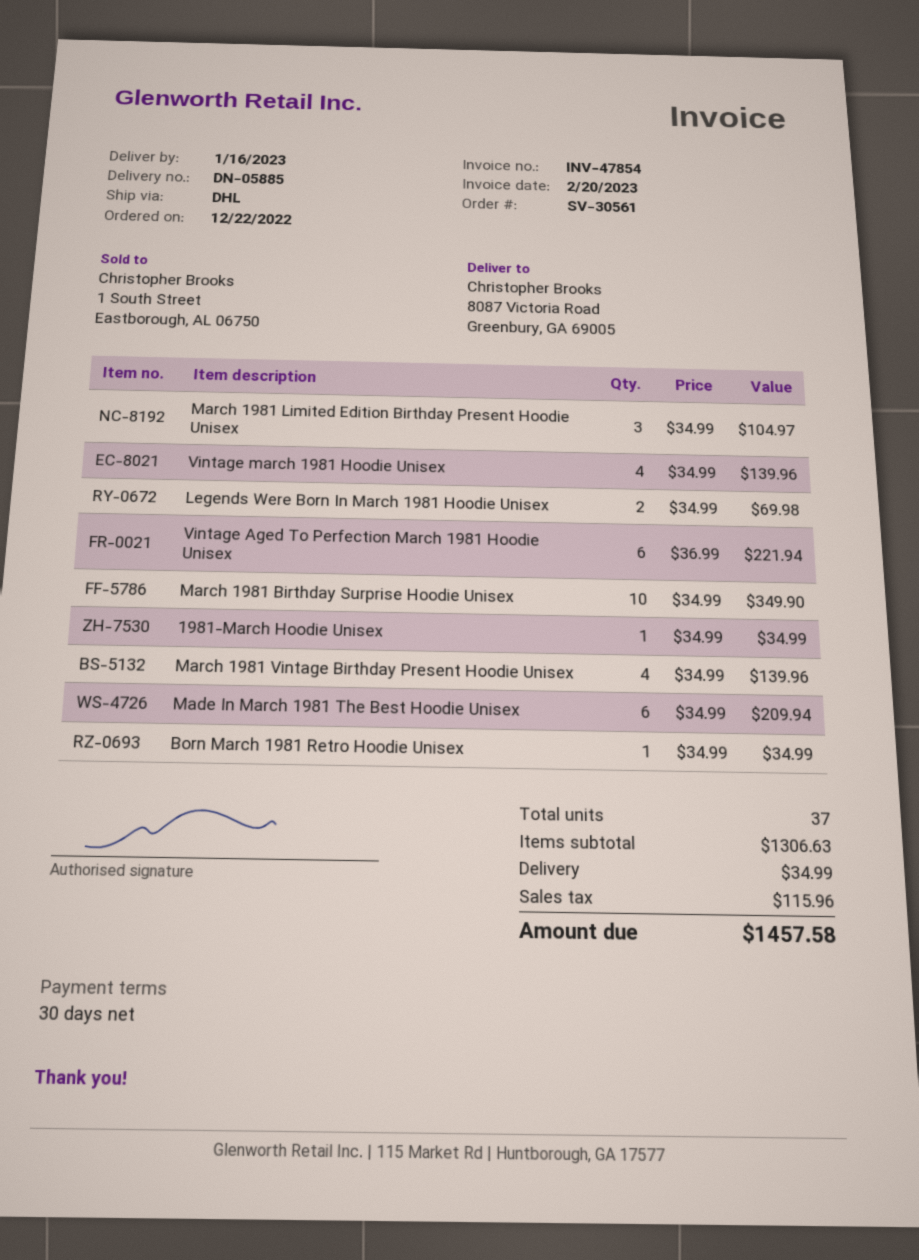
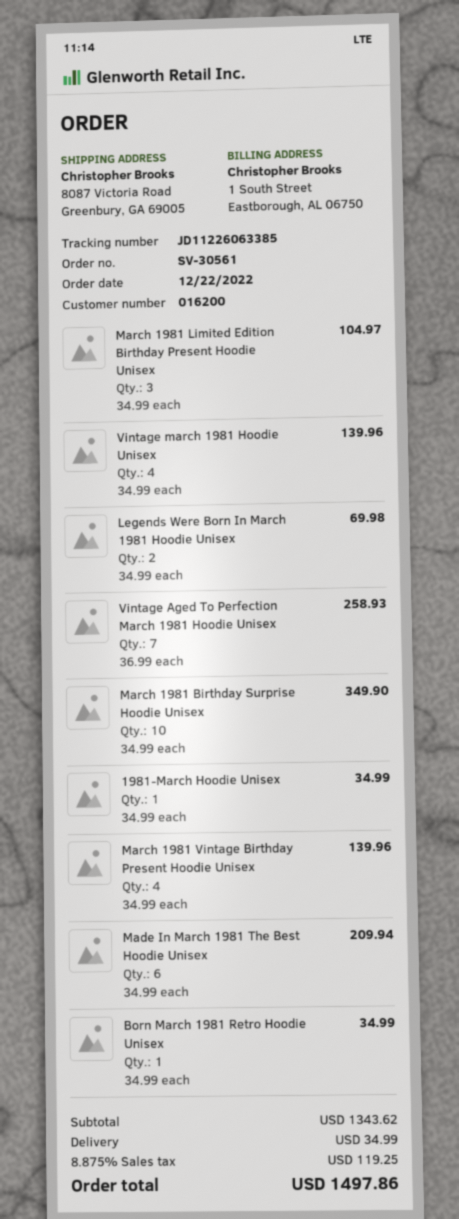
Vintage Aged To Perfection March 1981 Hoodie Unisex: 6 x 36.99 = 221.94 -> 7 x 36.99 = 258.93
subtotal: 1306.63 -> 1343.62
tax: 115.96 -> 119.25
total: 1457.58 -> 1497.86

